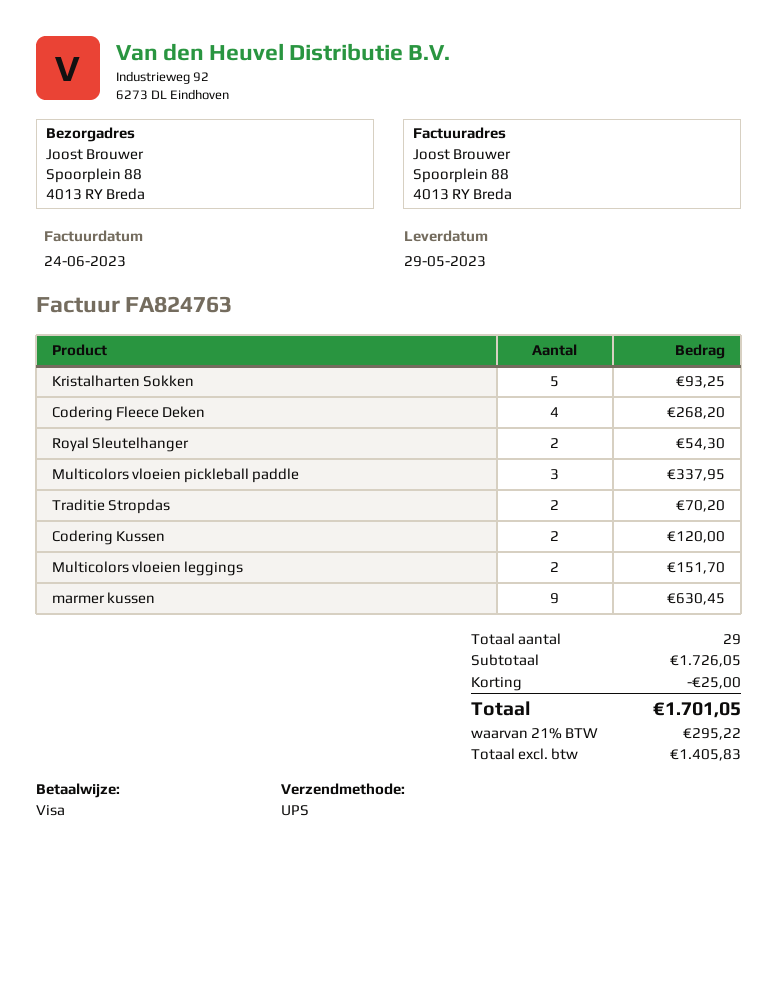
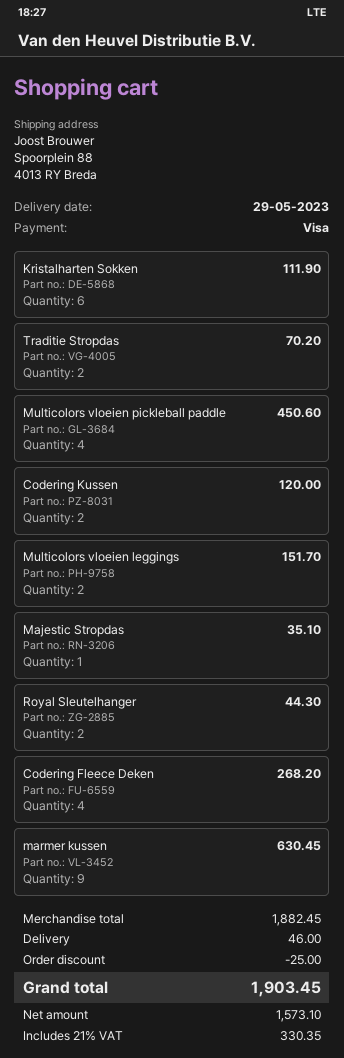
Kristalharten Sokken: 5 for 93.25 -> 6 for 111.90
Royal Sleutelhanger: 2 for 54.30 -> 2 for 44.30
Multicolors vloeien pickleball paddle: 3 for 337.95 -> 4 for 450.60
Majestic Stropdas: none -> 1 for 35.10
subtotal: 1726.05 -> 1882.45
shipping: none -> 46.00
net: 1405.83 -> 1573.10
tax: 21% = 295.22 -> 21% = 330.35
total: 1701.05 -> 1903.45

